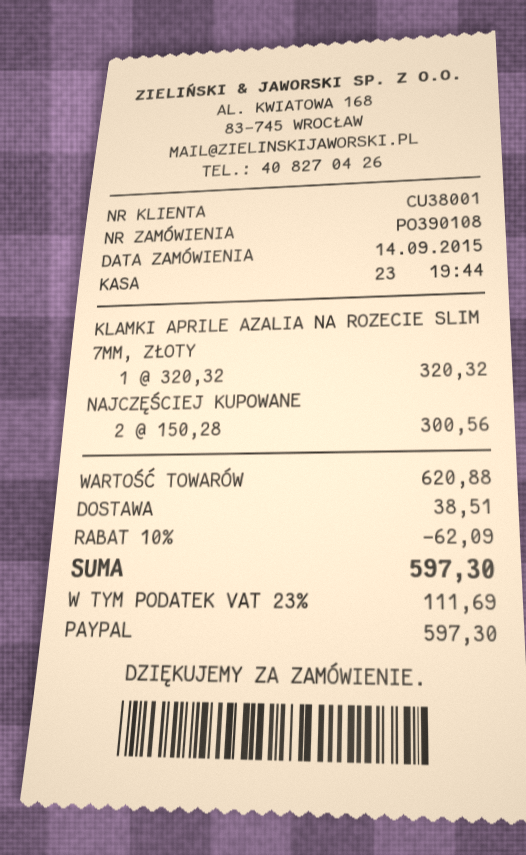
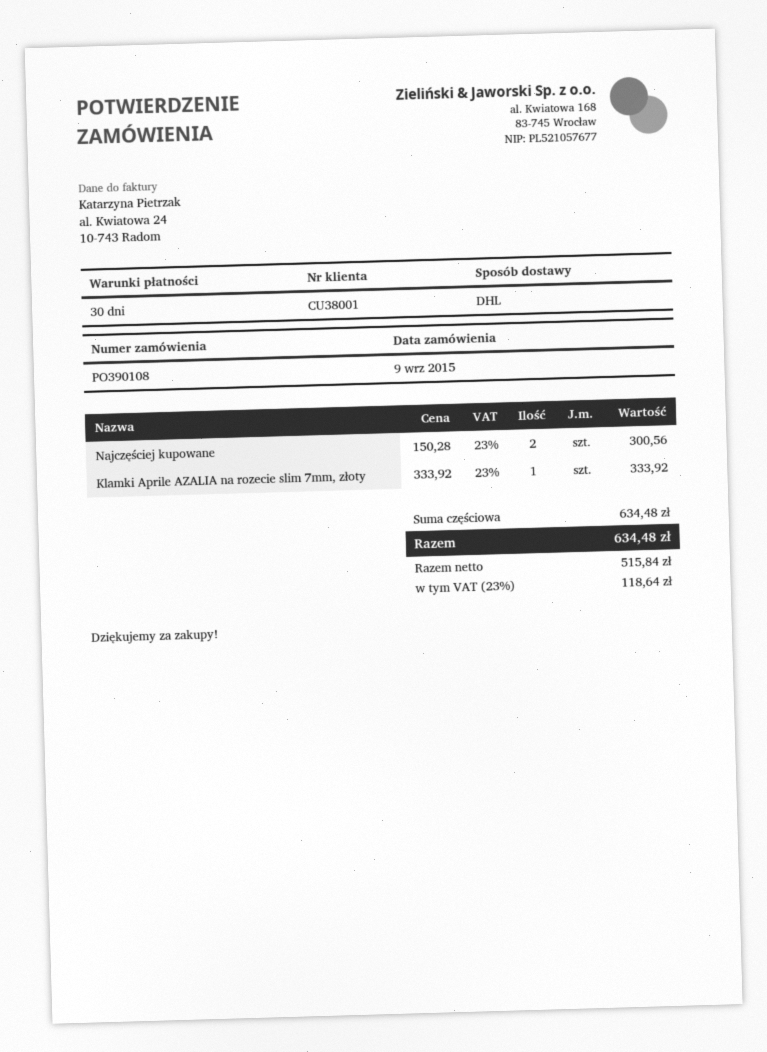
order date: 2015-09-14 -> 2015-09-09
KLAMKI APRILE AZALIA NA ROZECIE SLIM 7MM, ZŁOTY: 1 x 320.32 = 320.32 -> 1 x 333.92 = 333.92
subtotal: 620.88 -> 634.48
discount: 10% = 62.09 -> none
shipping: 38.51 -> none
tax: 23% = 111.69 -> 23% = 118.64
total: 597.30 -> 634.48

